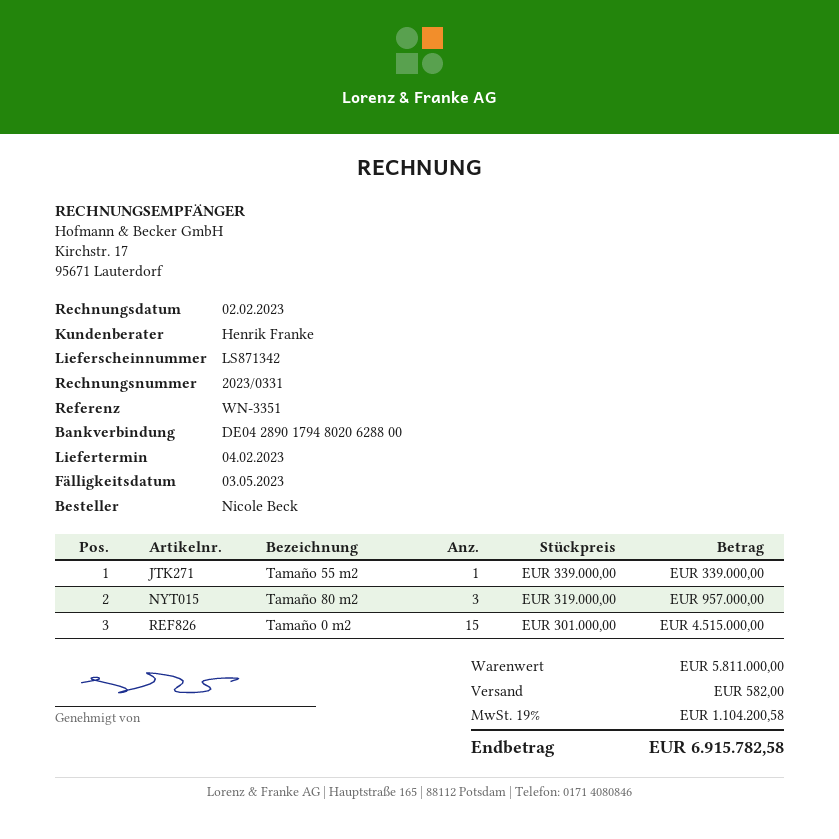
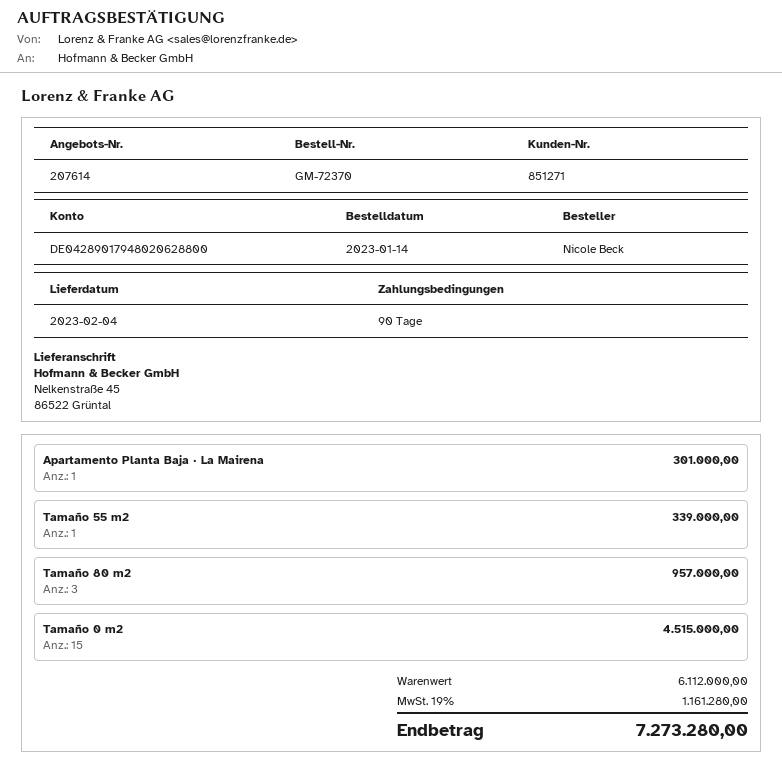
Apartamento Planta Baja · La Mairena: none -> 1 for 301000.00
subtotal: 5811000.00 -> 6112000.00
shipping: 582.00 -> none
tax: 19% = 1104200.58 -> 19% = 1161280.00
total: 6915782.58 -> 7273280.00

